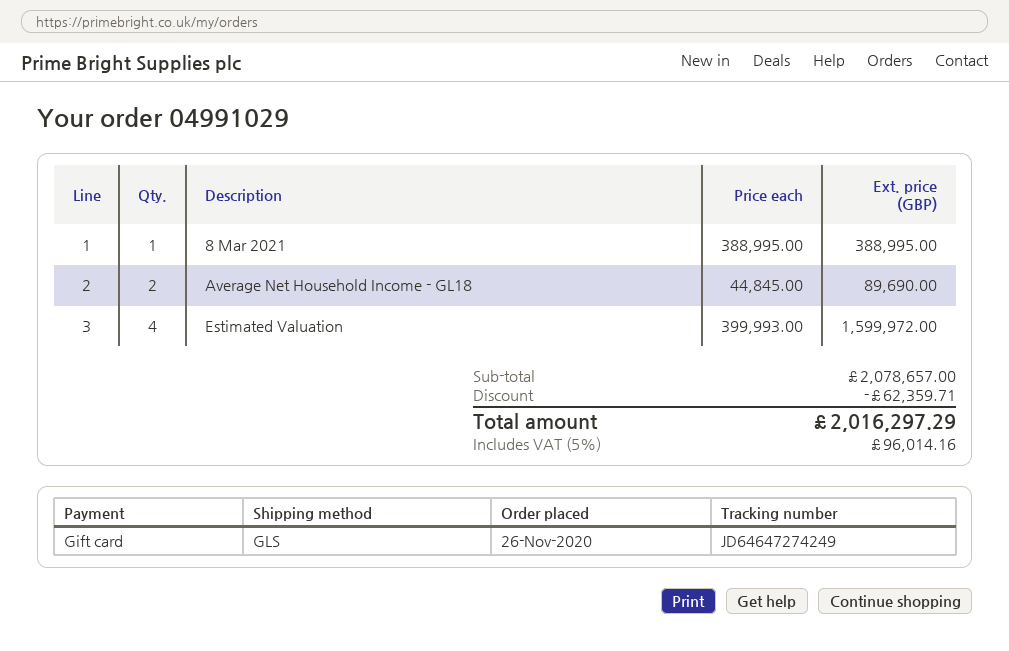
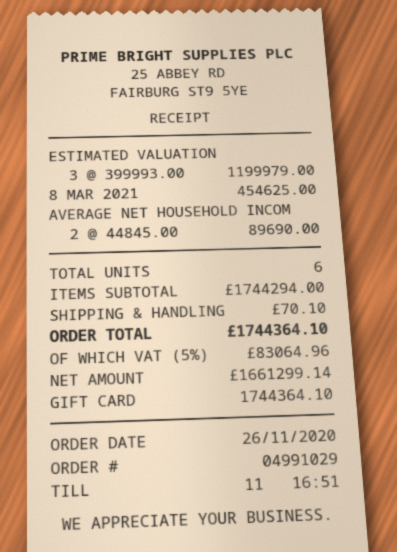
8 Mar 2021: 1 x 388995.00 = 388995.00 -> 1 x 454625.00 = 454625.00
Estimated Valuation: 4 x 399993.00 = 1599972.00 -> 3 x 399993.00 = 1199979.00
subtotal: 2078657.00 -> 1744294.00
discount: 62359.71 -> none
shipping: none -> 70.10
tax: 5% = 96014.16 -> 5% = 83064.96
total: 2016297.29 -> 1744364.10

